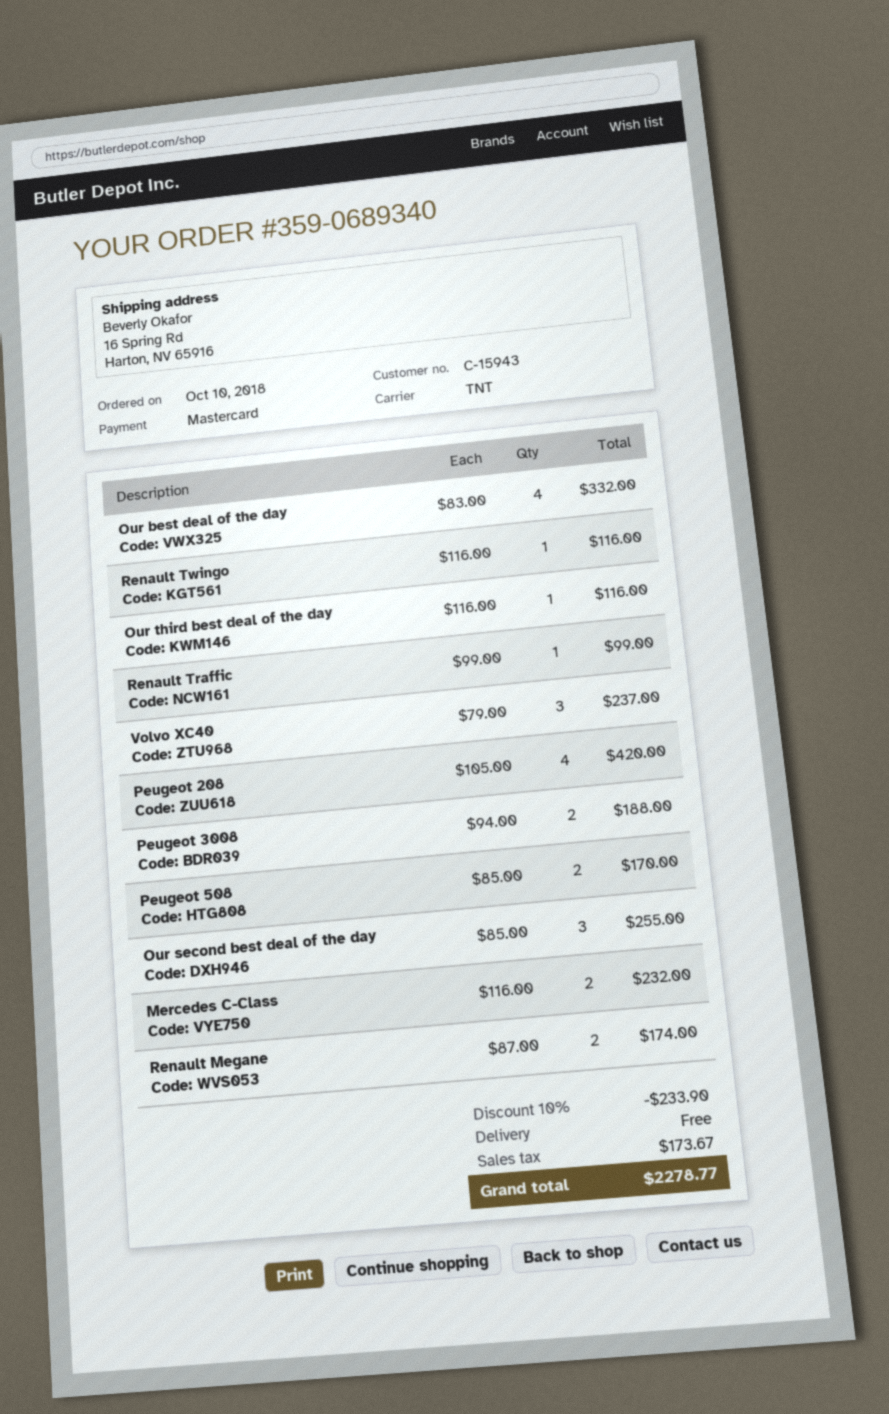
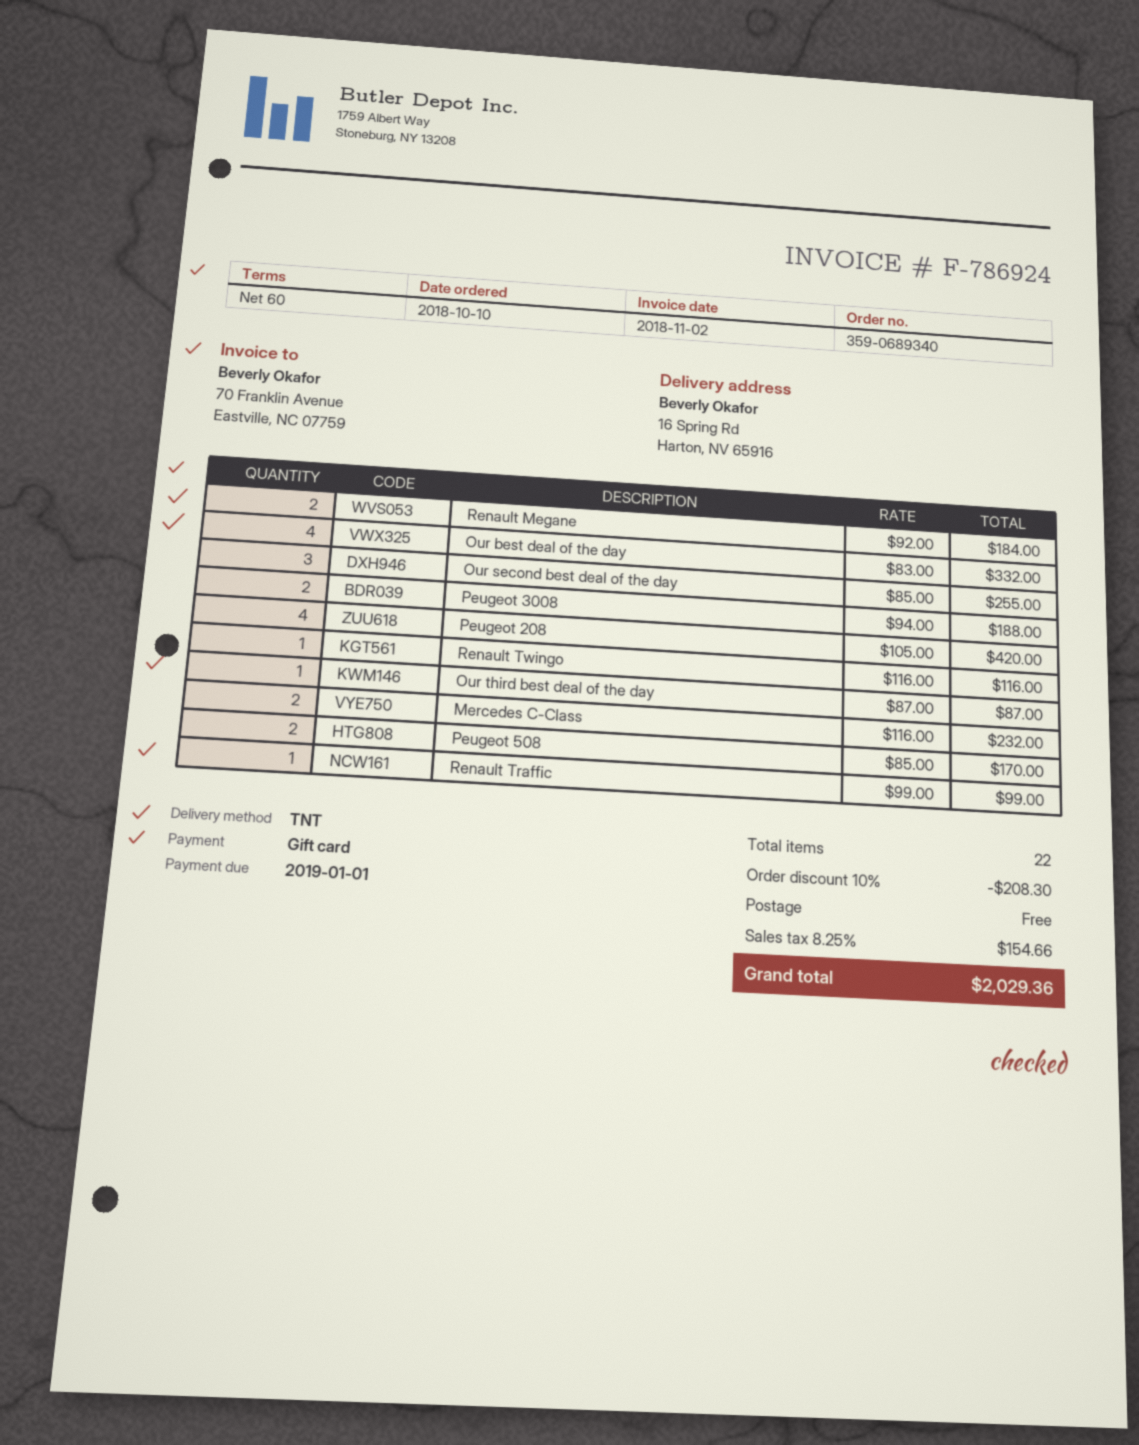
payment method: Mastercard -> gift card
Our third best deal of the day: 1 x 116.00 = 116.00 -> 1 x 87.00 = 87.00
Volvo XC40: 3 x 79.00 = 237.00 -> none
Renault Megane: 2 x 87.00 = 174.00 -> 2 x 92.00 = 184.00
discount: 10% = 233.90 -> 10% = 208.30
tax: 173.67 -> 154.66
total: 2278.77 -> 2029.36

